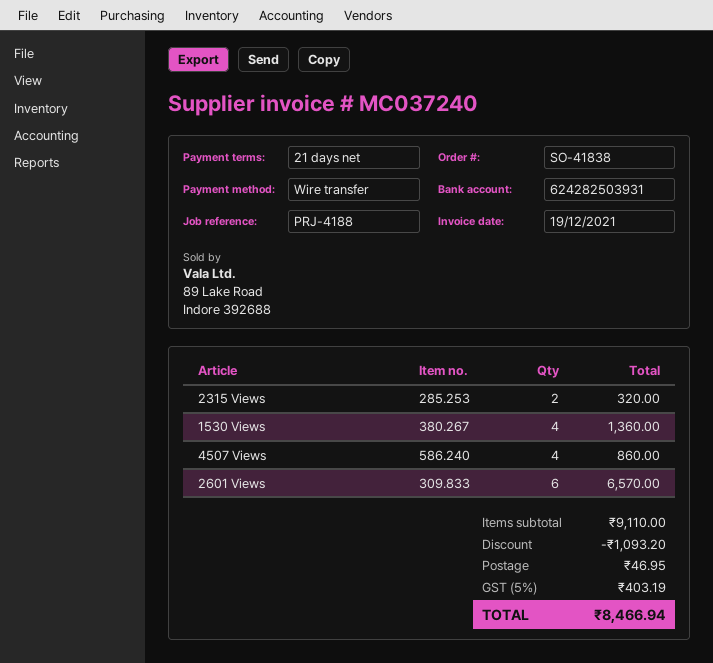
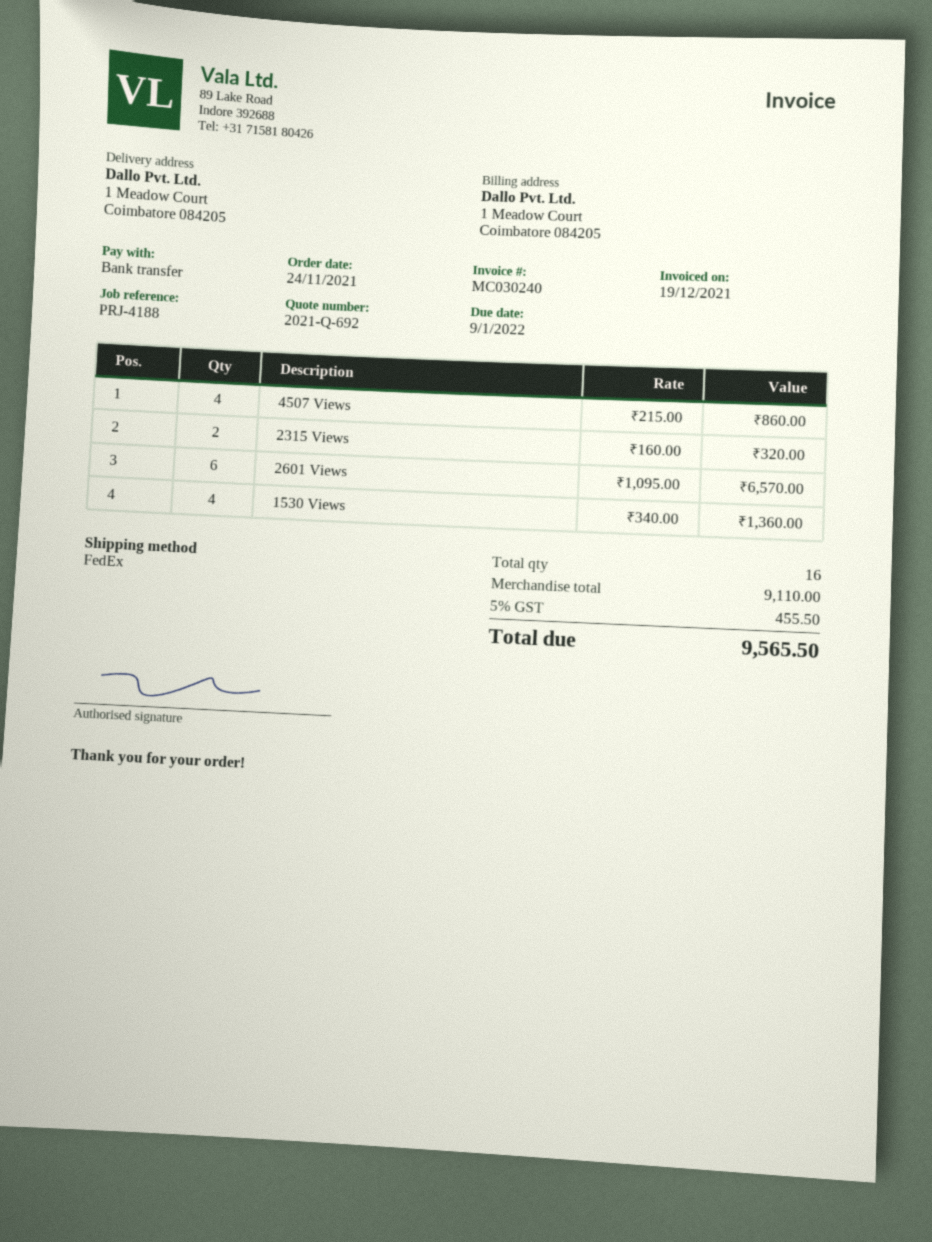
invoice number: MC037240 -> MC030240
discount: 1093.20 -> none
shipping: 46.95 -> none
tax: 5% = 403.19 -> 5% = 455.50
total: 8466.94 -> 9565.50

